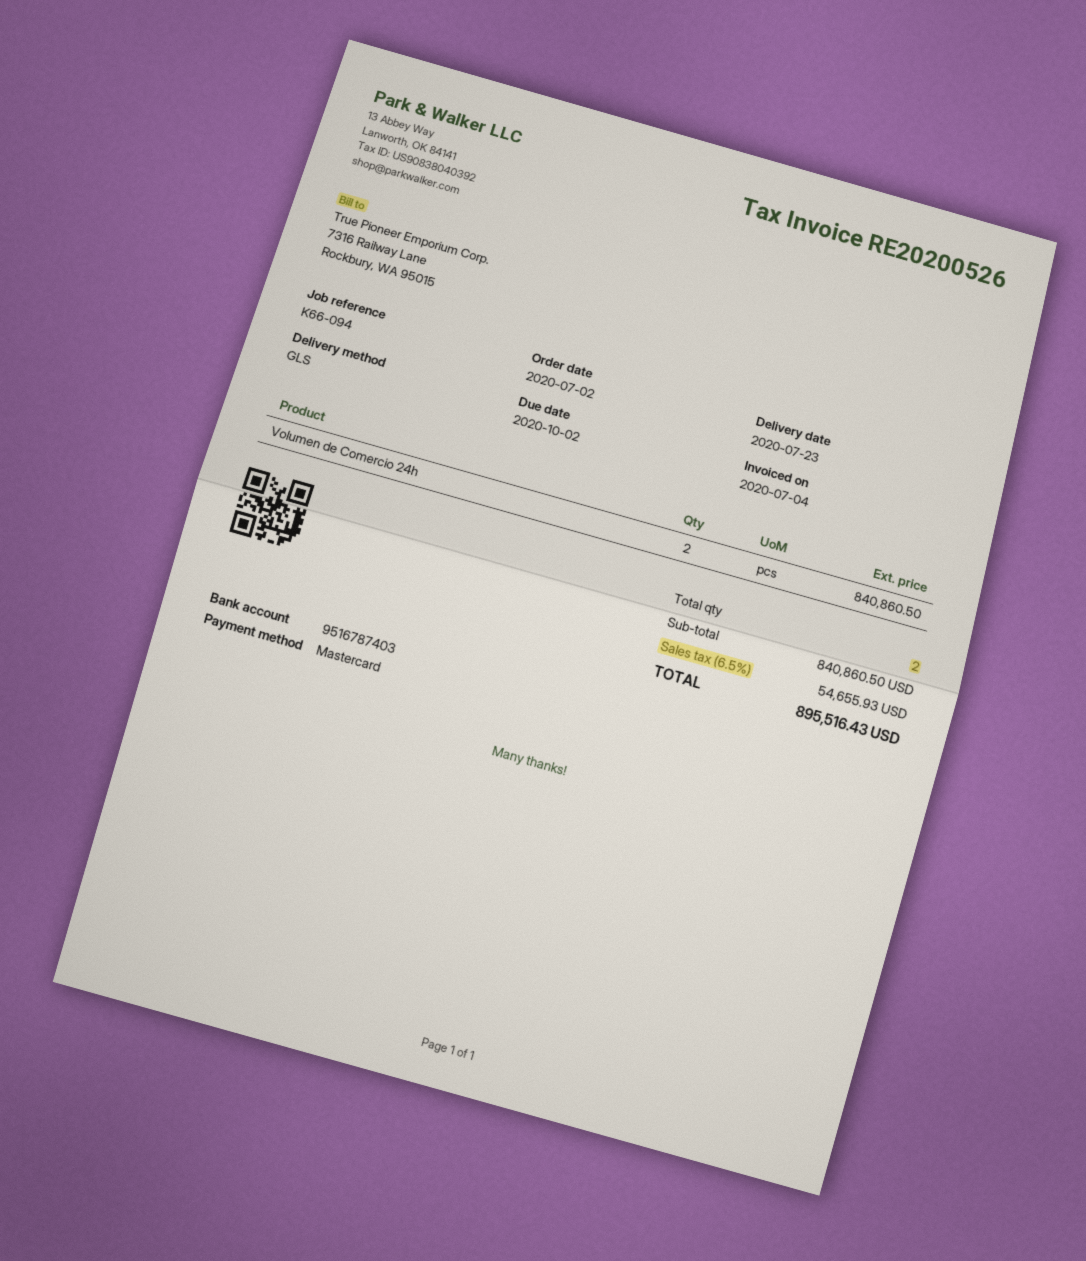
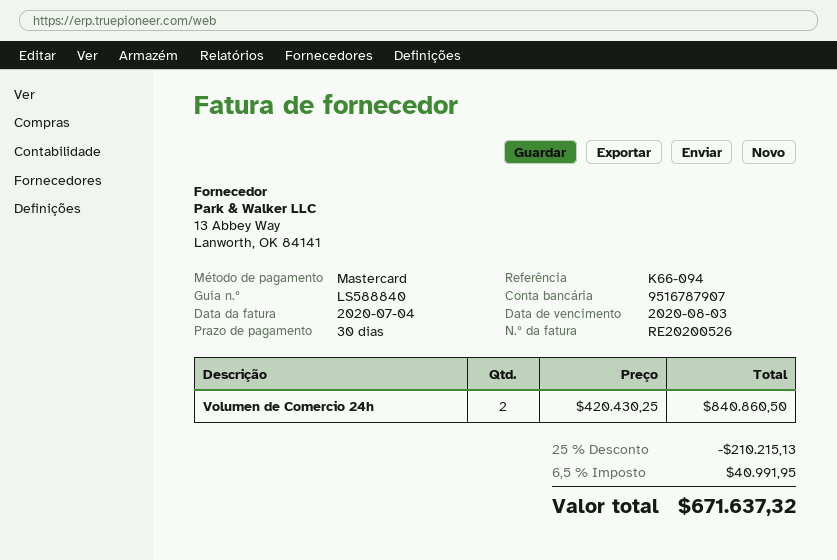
due date: 2020-10-02 -> 2020-08-03
bank account: 9516787403 -> 9516787907
discount: none -> 25% = 210215.13
tax: 6.5% = 54655.93 -> 6.5% = 40991.95
total: 895516.43 -> 671637.32

